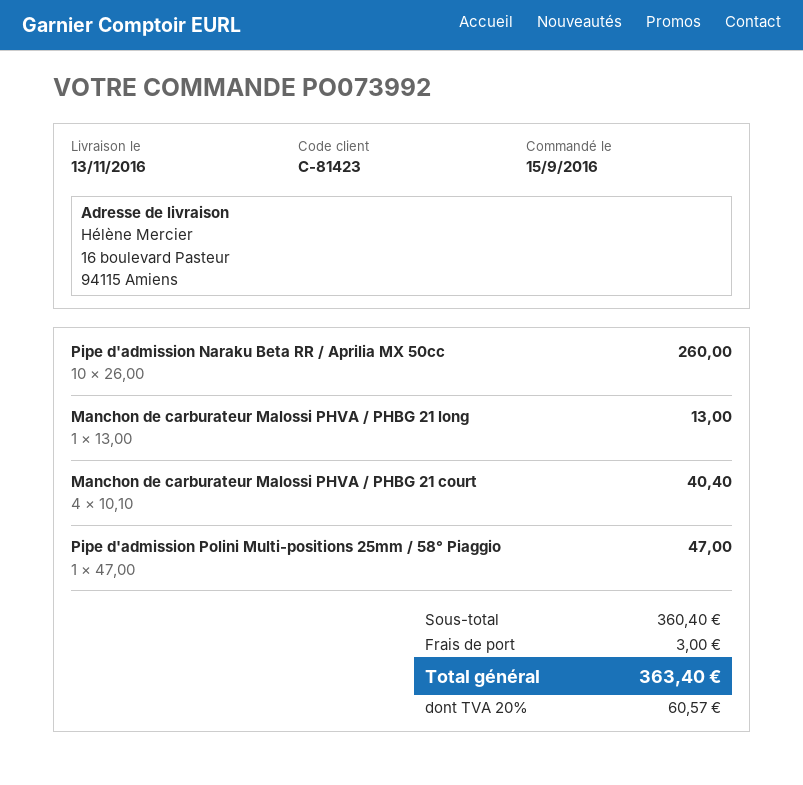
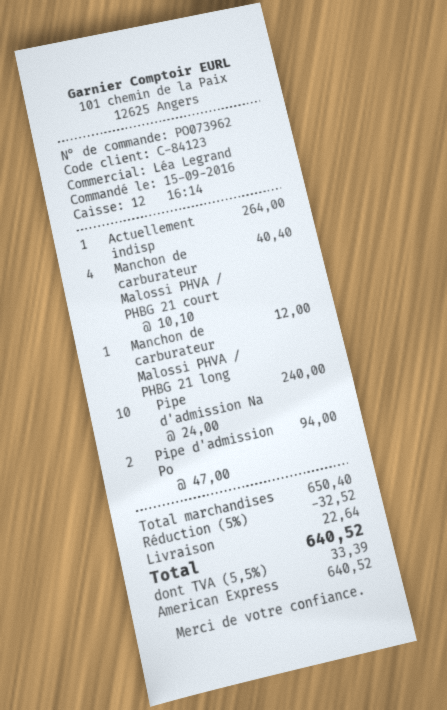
order number: PO073992 -> PO073962
customer number: C-81423 -> C-84123
Pipe d'admission Naraku Beta RR / Aprilia MX 50cc: 10 x 26.00 = 260.00 -> 10 x 24.00 = 240.00
Manchon de carburateur Malossi PHVA / PHBG 21 long: 1 x 13.00 = 13.00 -> 1 x 12.00 = 12.00
Pipe d'admission Polini Multi-positions 25mm / 58° Piaggio: 1 x 47.00 = 47.00 -> 2 x 47.00 = 94.00
Actuellement indisp: none -> 1 x 264.00 = 264.00
subtotal: 360.40 -> 650.40
discount: none -> 5% = 32.52
shipping: 3.00 -> 22.64
tax: 20% = 60.57 -> 5.5% = 33.39
total: 363.40 -> 640.52

